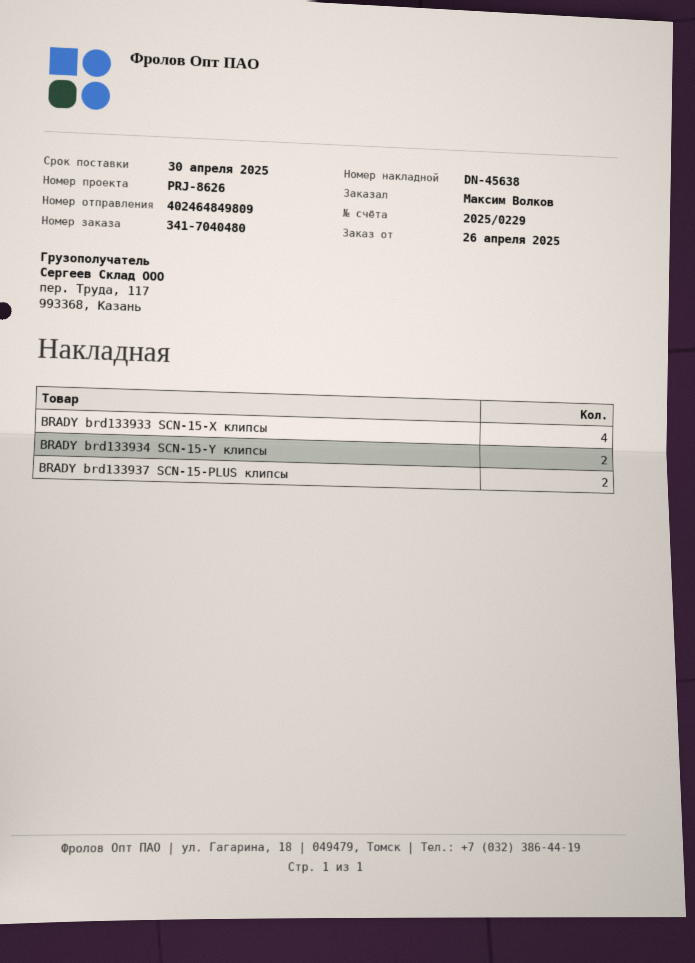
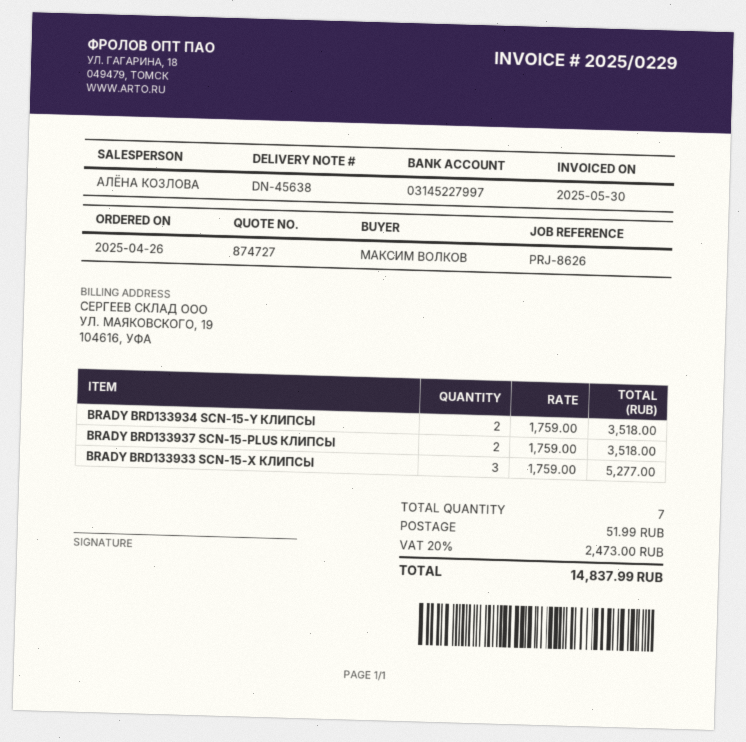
BRADY brd133933 SCN-15-X клипсы: 4 -> 3

